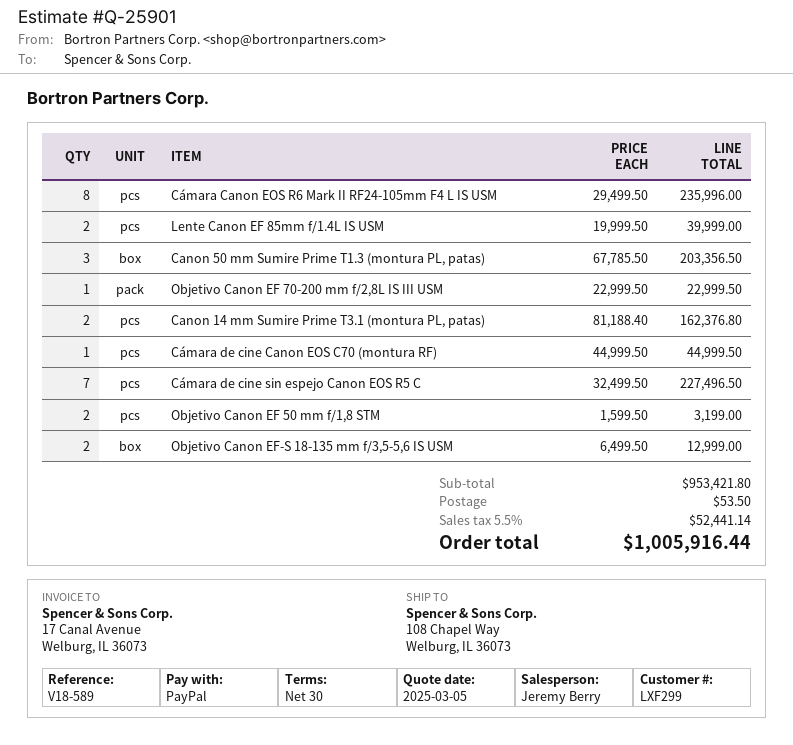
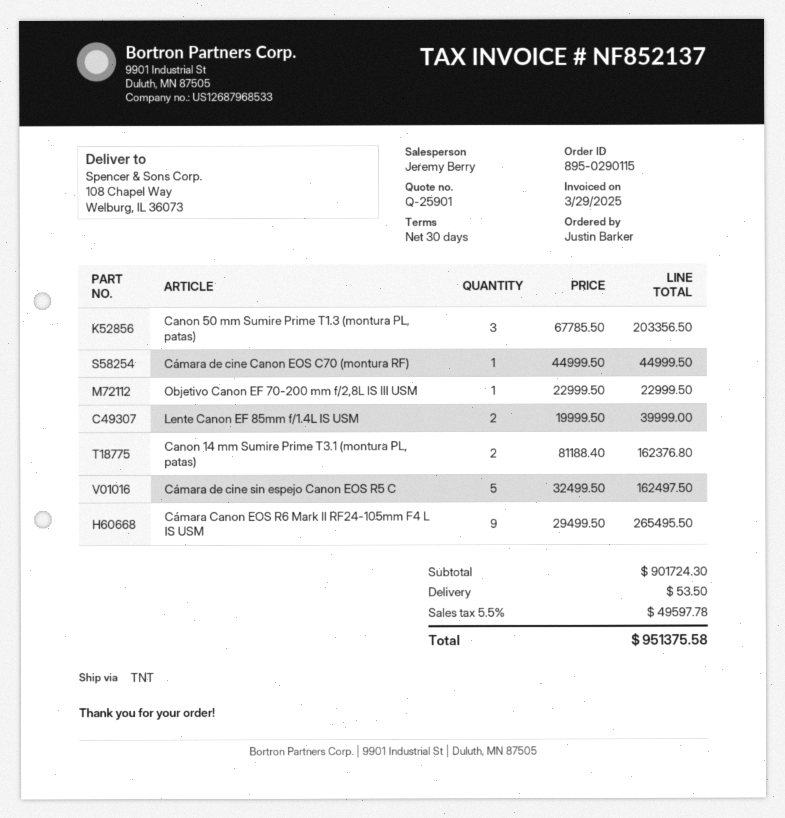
Cámara Canon EOS R6 Mark II RF24-105mm F4 L IS USM: 8 x 29499.50 = 235996.00 -> 9 x 29499.50 = 265495.50
Cámara de cine sin espejo Canon EOS R5 C: 7 x 32499.50 = 227496.50 -> 5 x 32499.50 = 162497.50
Objetivo Canon EF 50 mm f/1,8 STM: 2 x 1599.50 = 3199.00 -> none
Objetivo Canon EF-S 18-135 mm f/3,5-5,6 IS USM: 2 x 6499.50 = 12999.00 -> none
subtotal: 953421.80 -> 901724.30
tax: 5.5% = 52441.14 -> 5.5% = 49597.78
total: 1005916.44 -> 951375.58

